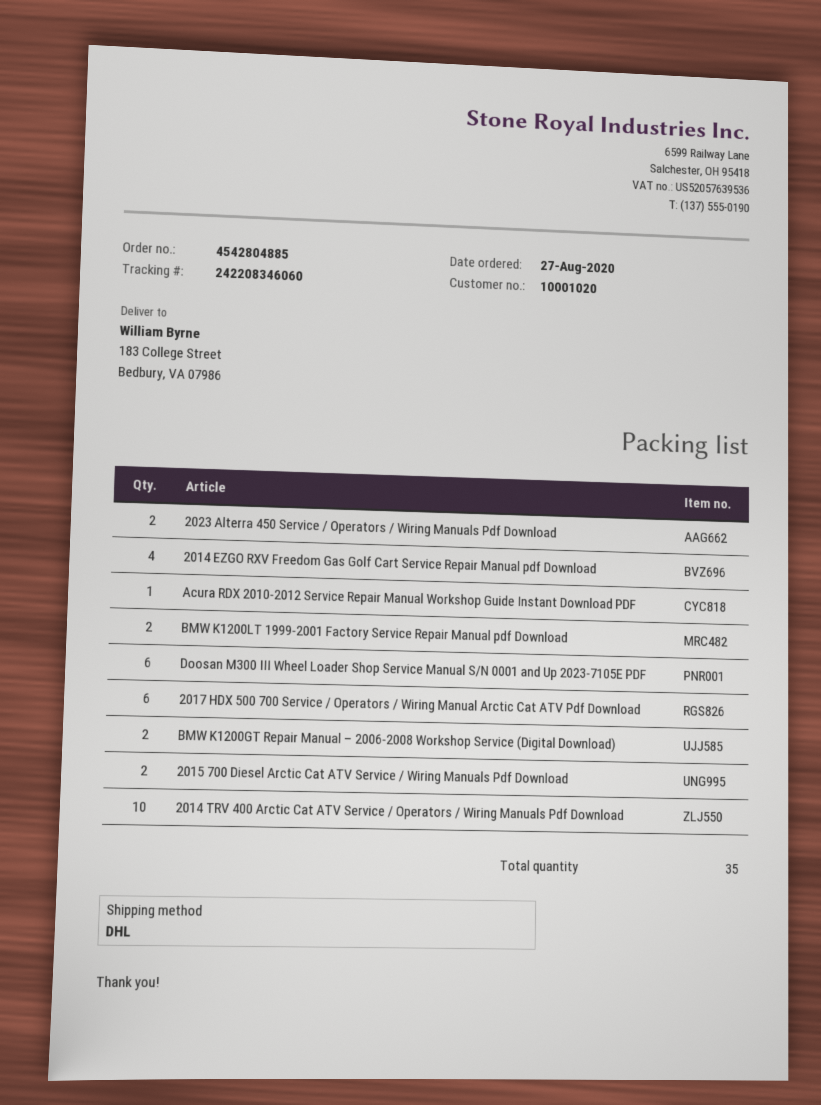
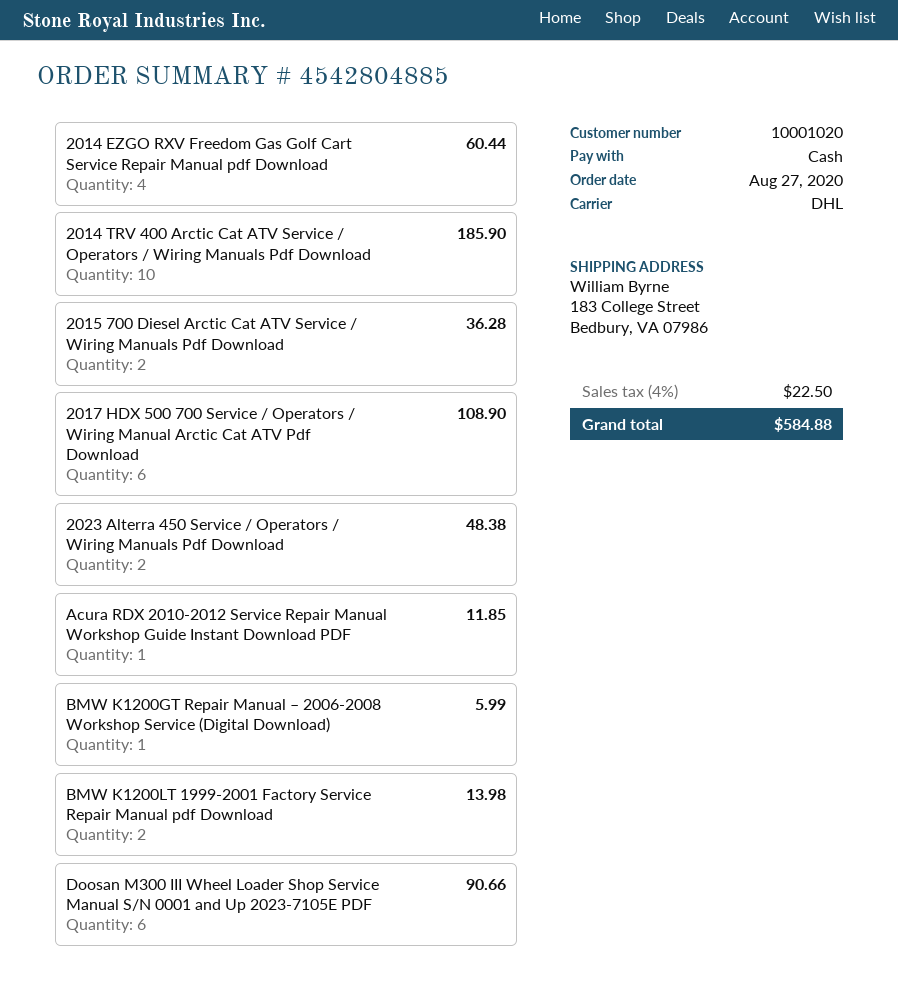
BMW K1200GT Repair Manual – 2006-2008 Workshop Service (Digital Download): 2 -> 1

